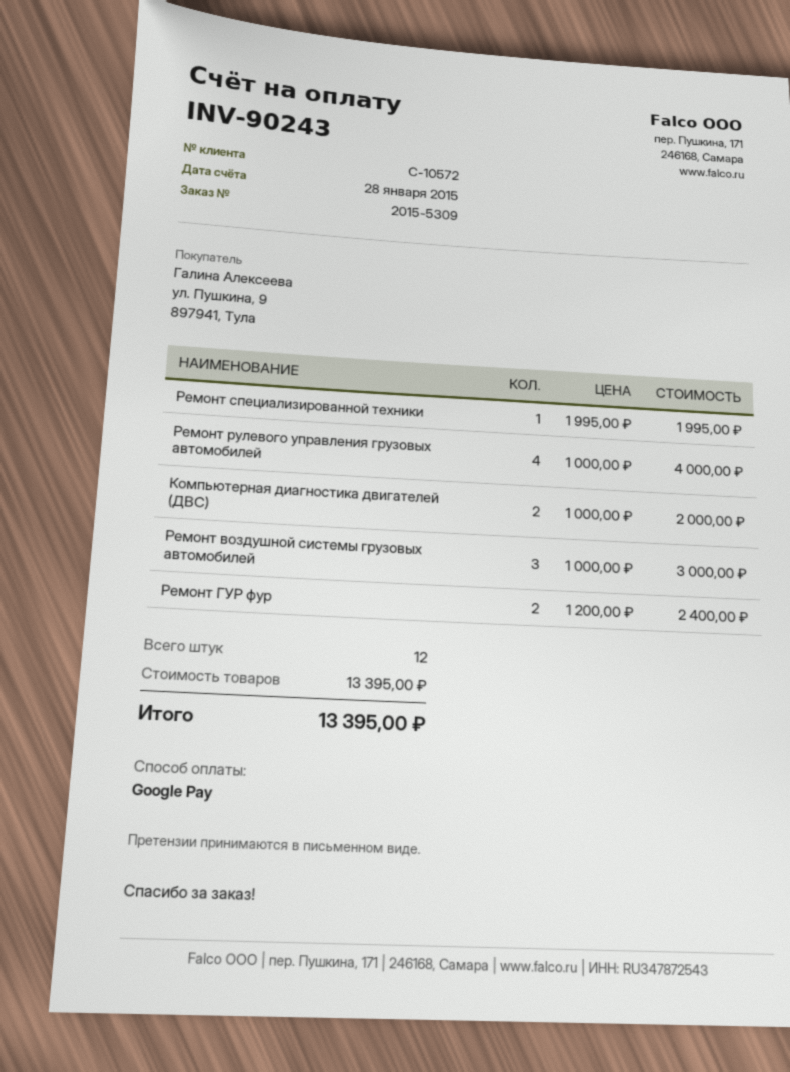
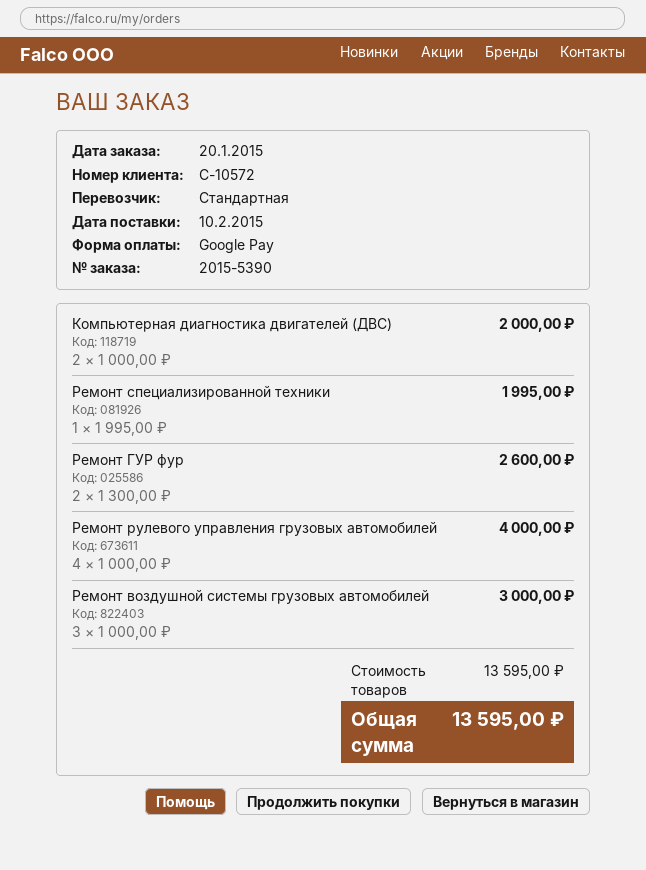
order number: 2015-5309 -> 2015-5390
Ремонт ГУР фур: 2 x 1200.00 = 2400.00 -> 2 x 1300.00 = 2600.00
subtotal: 13395.00 -> 13595.00
total: 13395.00 -> 13595.00

